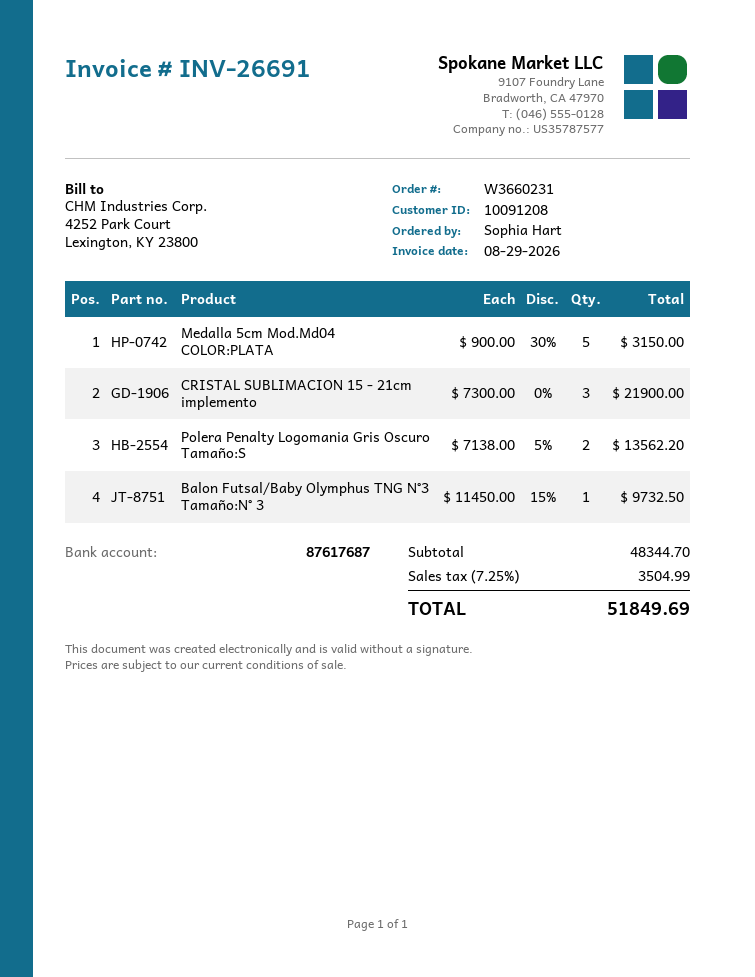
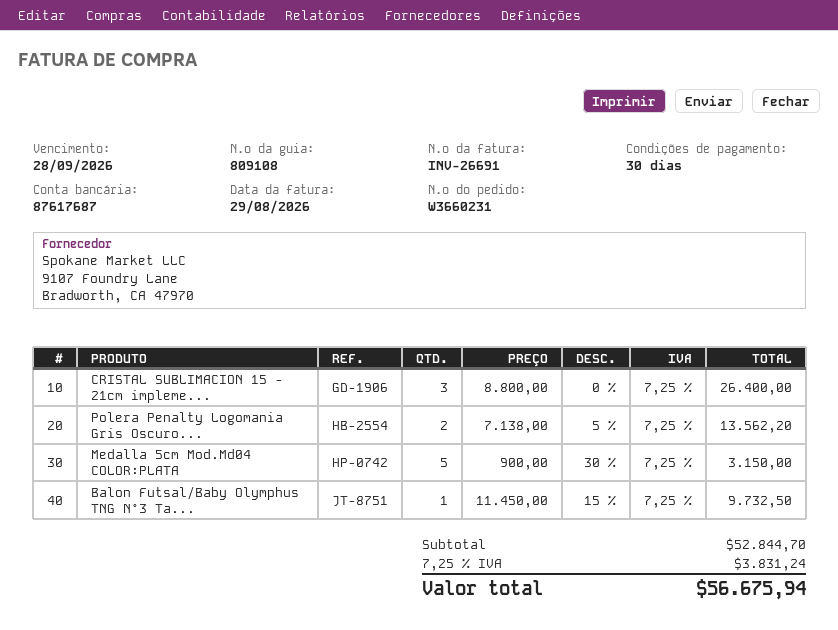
CRISTAL SUBLIMACION 15 - 21cm implemento: 3 x 7300.00 = 21900.00 -> 3 x 8800.00 = 26400.00
subtotal: 48344.70 -> 52844.70
tax: 7.25% = 3504.99 -> 7.25% = 3831.24
total: 51849.69 -> 56675.94

